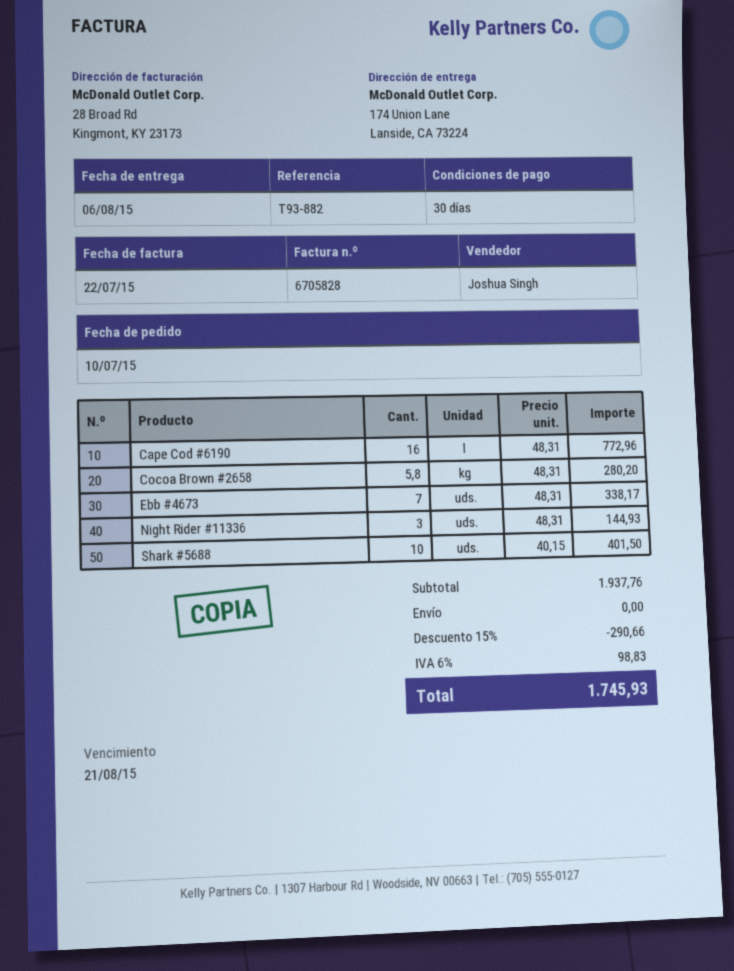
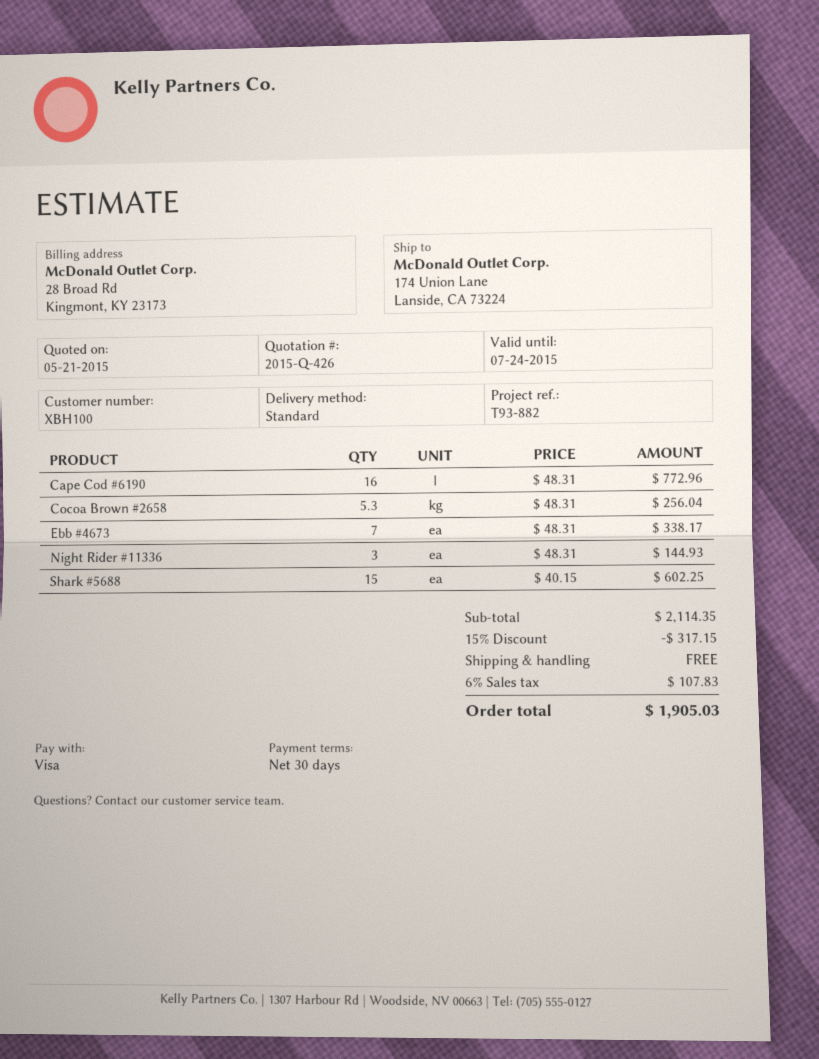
Cocoa Brown #2658: 5.8 x 48.31 = 280.20 -> 5.3 x 48.31 = 256.04
Shark #5688: 10 x 40.15 = 401.50 -> 15 x 40.15 = 602.25
subtotal: 1937.76 -> 2114.35
discount: 15% = 290.66 -> 15% = 317.15
tax: 6% = 98.83 -> 6% = 107.83
total: 1745.93 -> 1905.03

